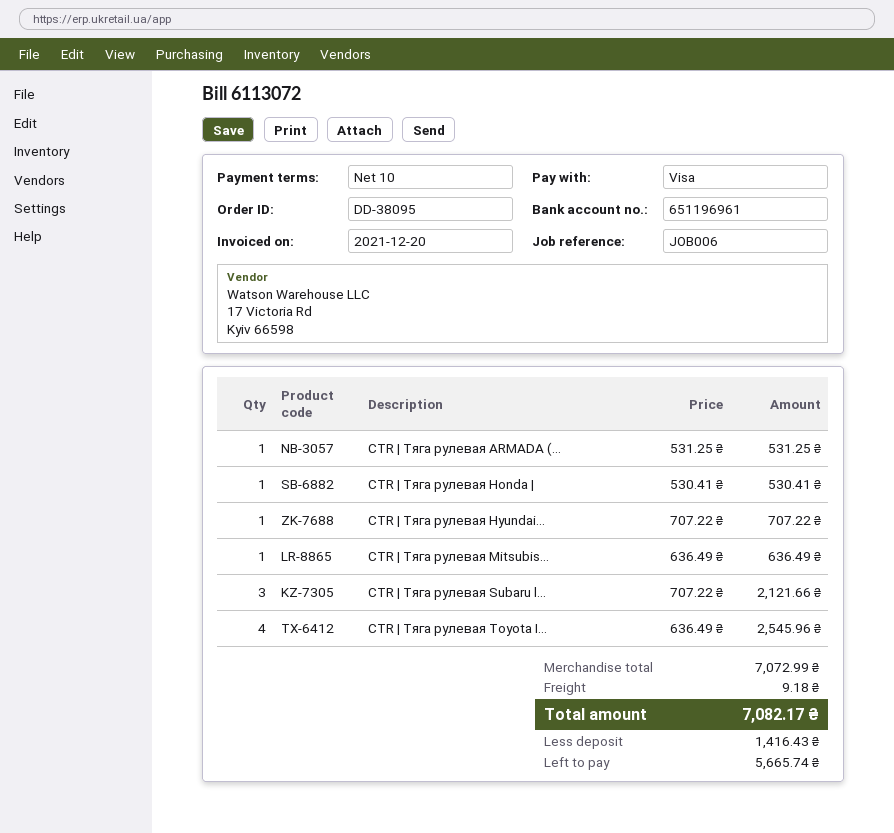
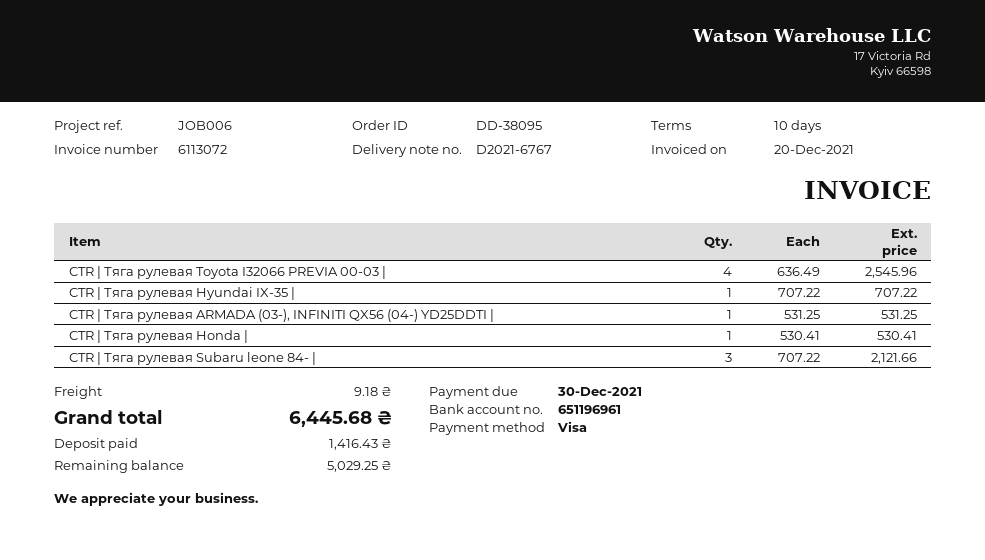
CTR | Тяга рулевая Mitsubis...: 1 x 636.49 = 636.49 -> none
total: 7082.17 -> 6445.68
balance: 5665.74 -> 5029.25

